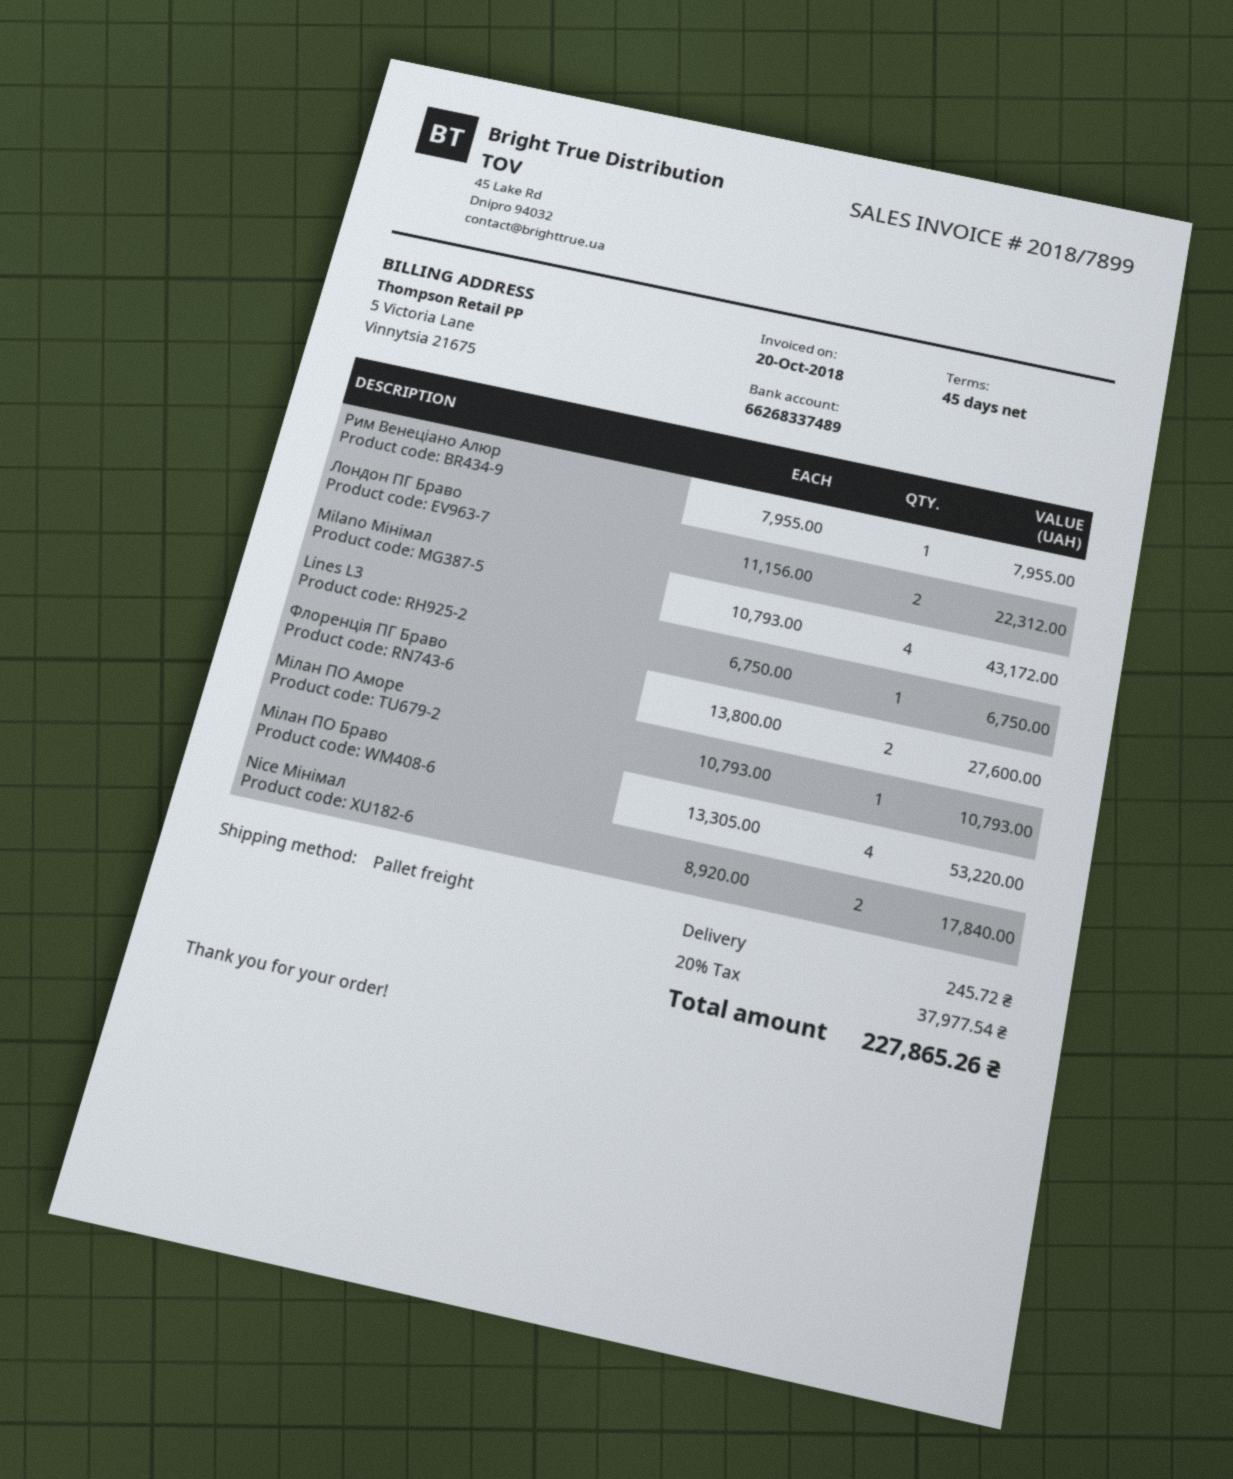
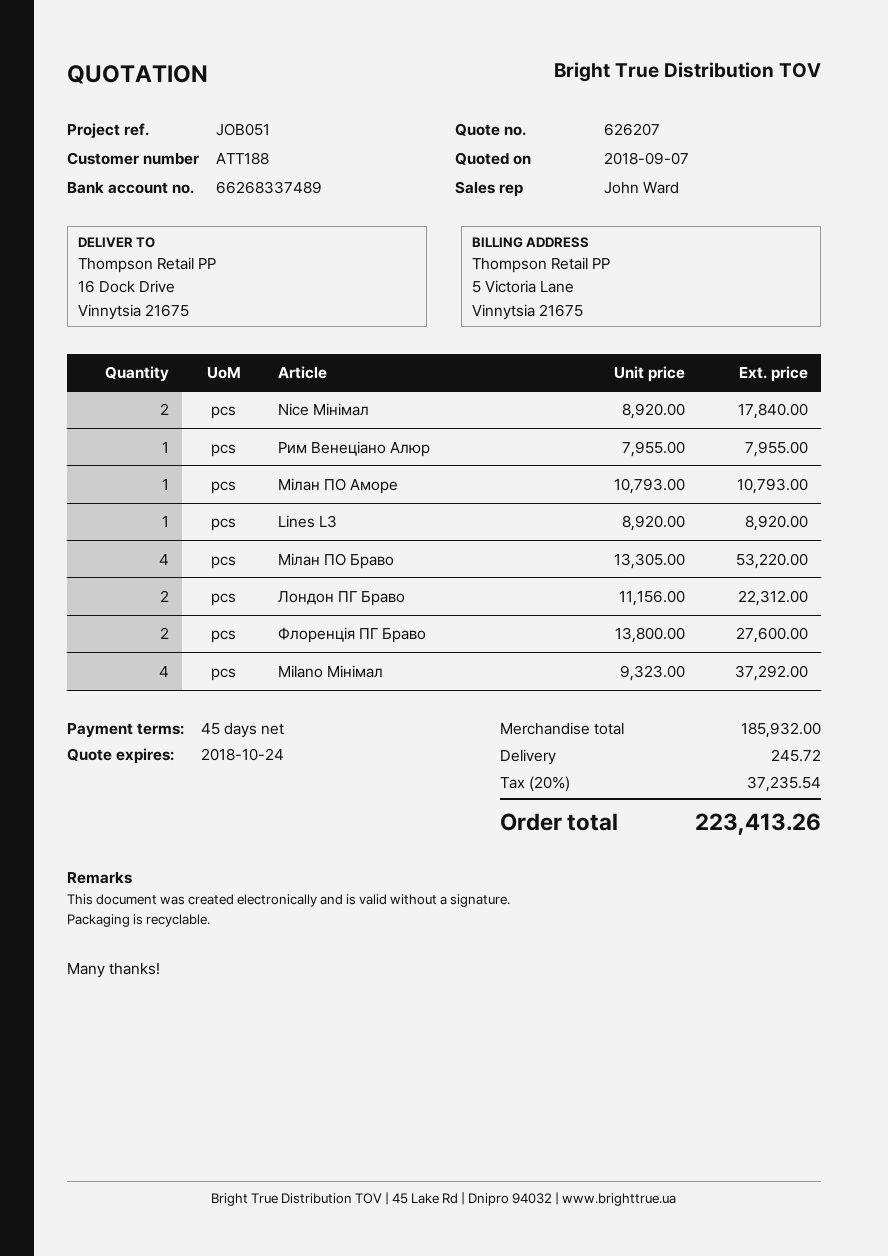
Milano Мінімал: 4 x 10793.00 = 43172.00 -> 4 x 9323.00 = 37292.00
Lines L3: 1 x 6750.00 = 6750.00 -> 1 x 8920.00 = 8920.00
tax: 20% = 37977.54 -> 20% = 37235.54
total: 227865.26 -> 223413.26

